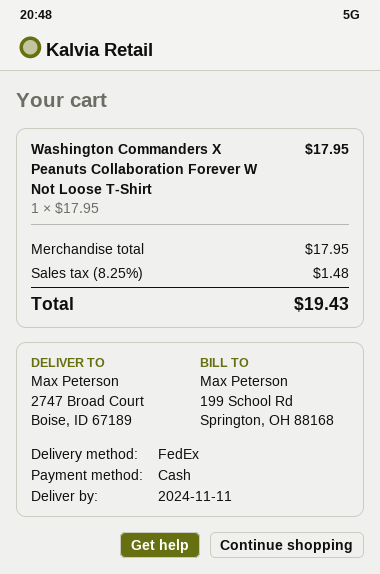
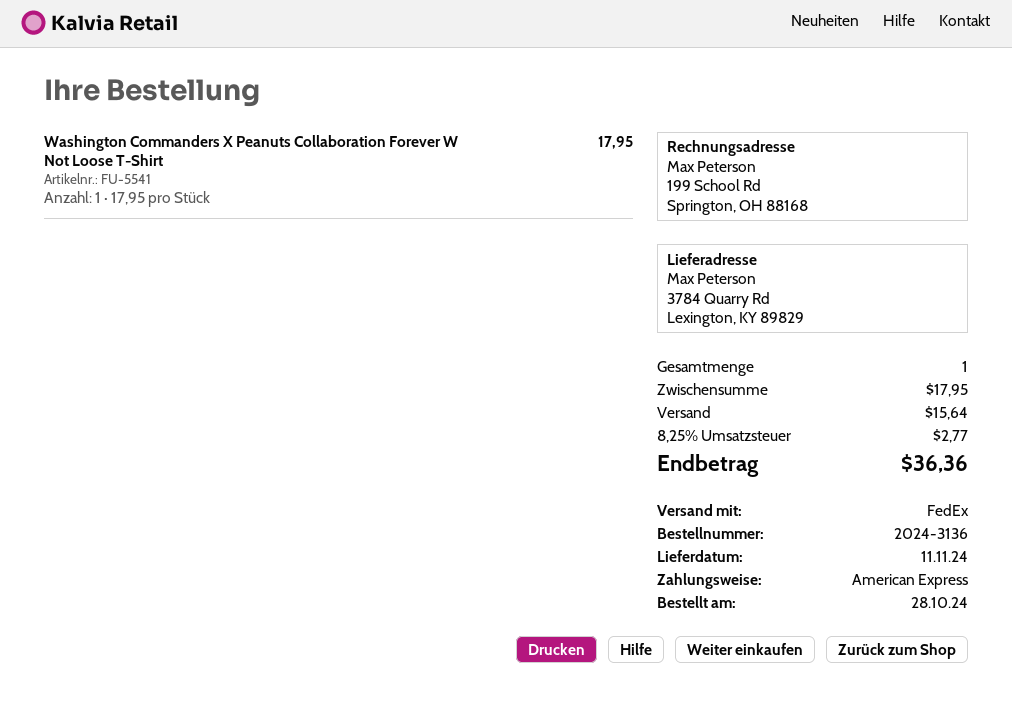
payment method: cash -> American Express
ship to: 2747 Broad Court, Boise, ID 67189 -> 3784 Quarry Rd, Lexington, KY 89829
shipping: none -> 15.64
tax: 8.25% = 1.48 -> 8.25% = 2.77
total: 19.43 -> 36.36

